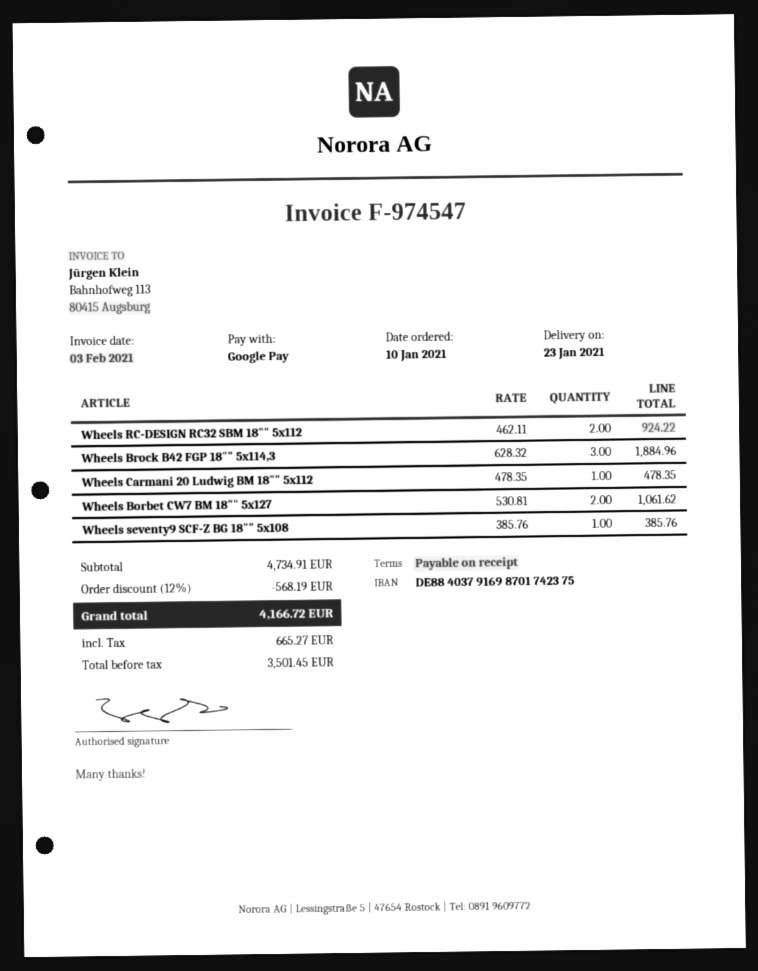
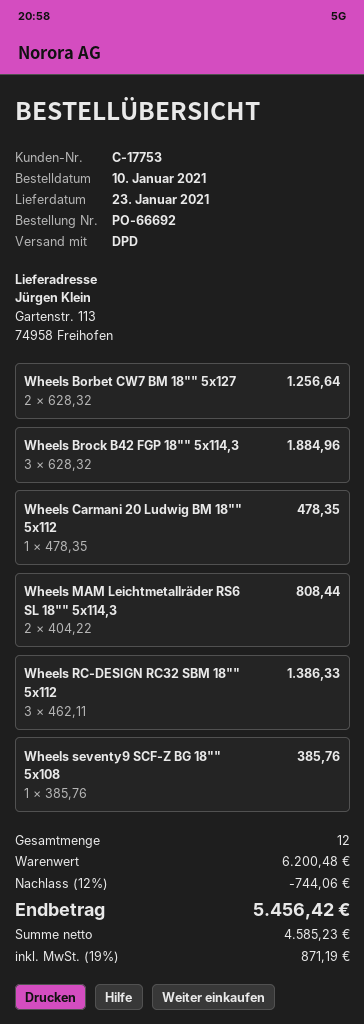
Wheels RC-DESIGN RC32 SBM 18"" 5x112: 2 x 462.11 = 924.22 -> 3 x 462.11 = 1386.33
Wheels Borbet CW7 BM 18"" 5x127: 2 x 530.81 = 1061.62 -> 2 x 628.32 = 1256.64
Wheels MAM Leichtmetallräder RS6 SL 18"" 5x114,3: none -> 2 x 404.22 = 808.44
subtotal: 4734.91 -> 6200.48
discount: 12% = 568.19 -> 12% = 744.06
net: 3501.45 -> 4585.23
tax: 665.27 -> 871.19
total: 4166.72 -> 5456.42

